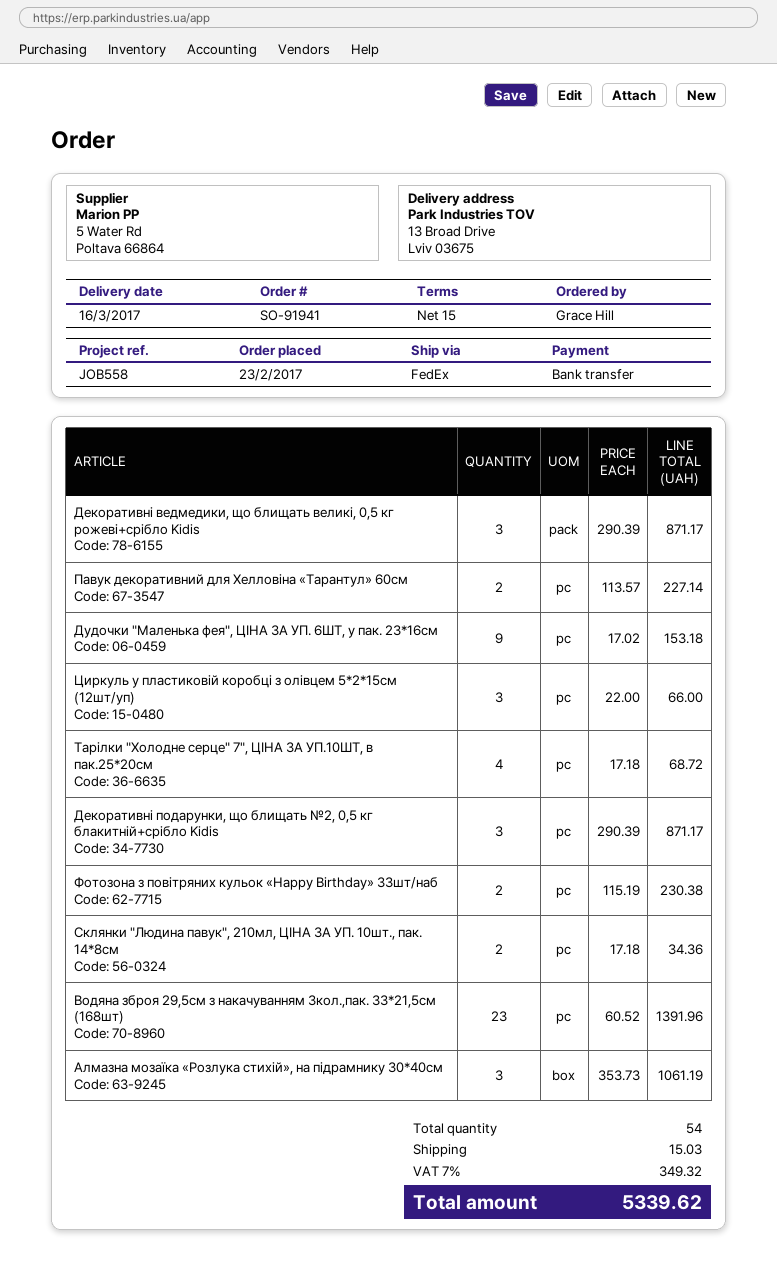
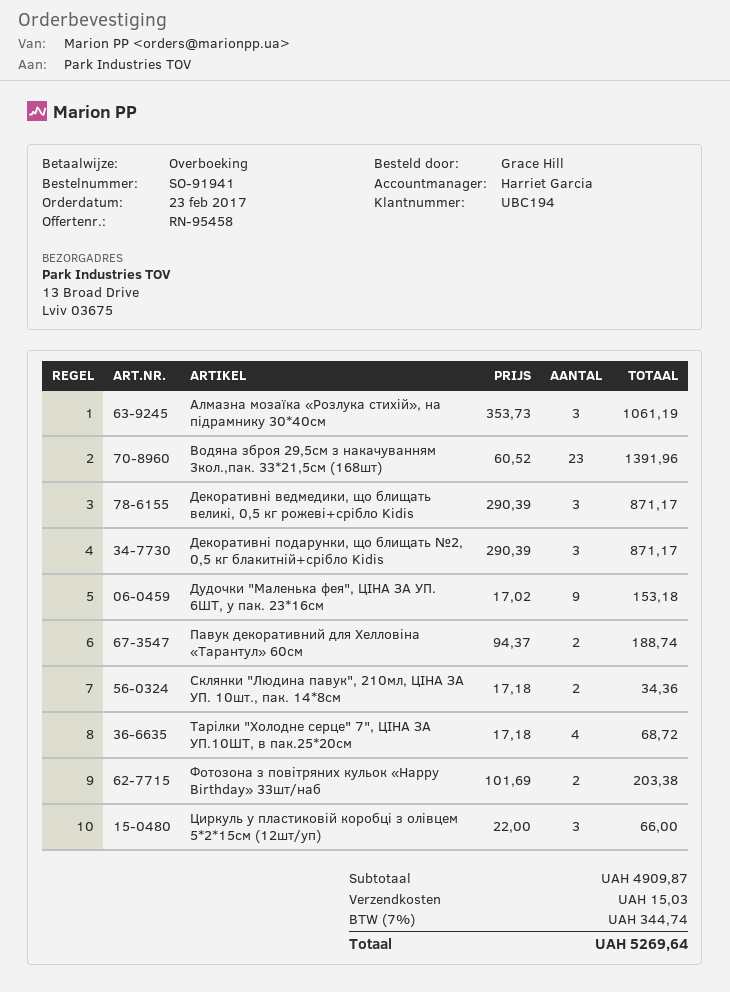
Павук декоративний для Хелловіна «Тарантул» 60см: 2 x 113.57 = 227.14 -> 2 x 94.37 = 188.74
Фотозона з повітряних кульок «Happy Birthday» 33шт/наб: 2 x 115.19 = 230.38 -> 2 x 101.69 = 203.38
tax: 7% = 349.32 -> 7% = 344.74
total: 5339.62 -> 5269.64

